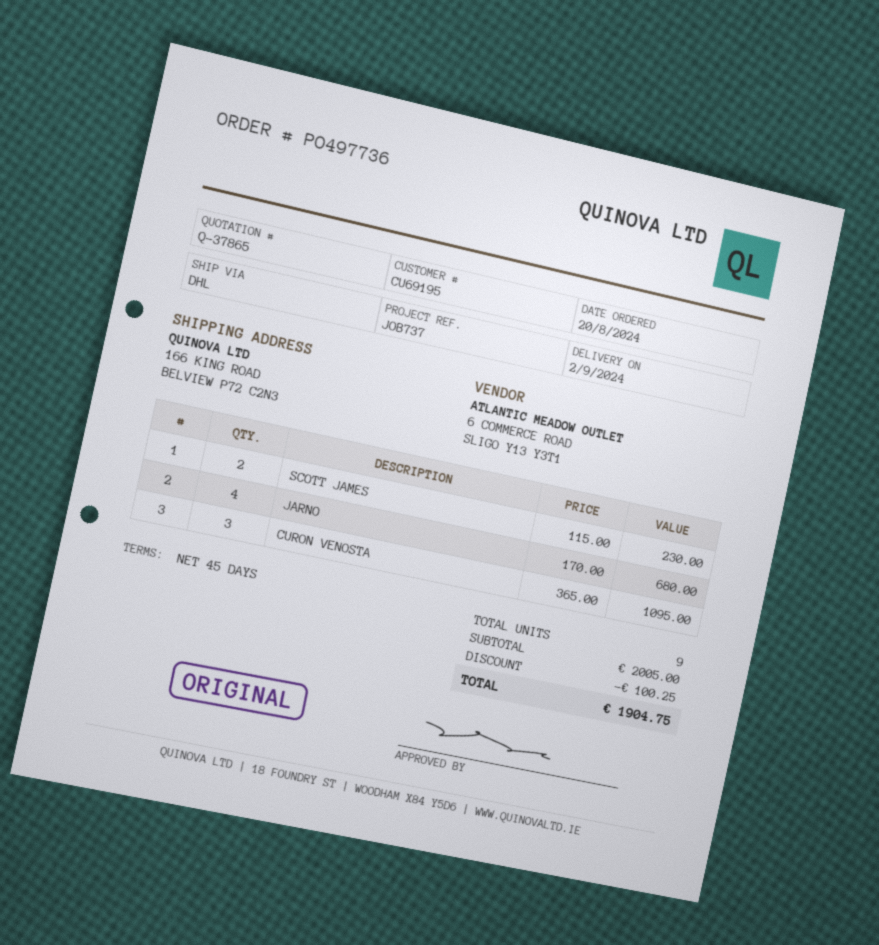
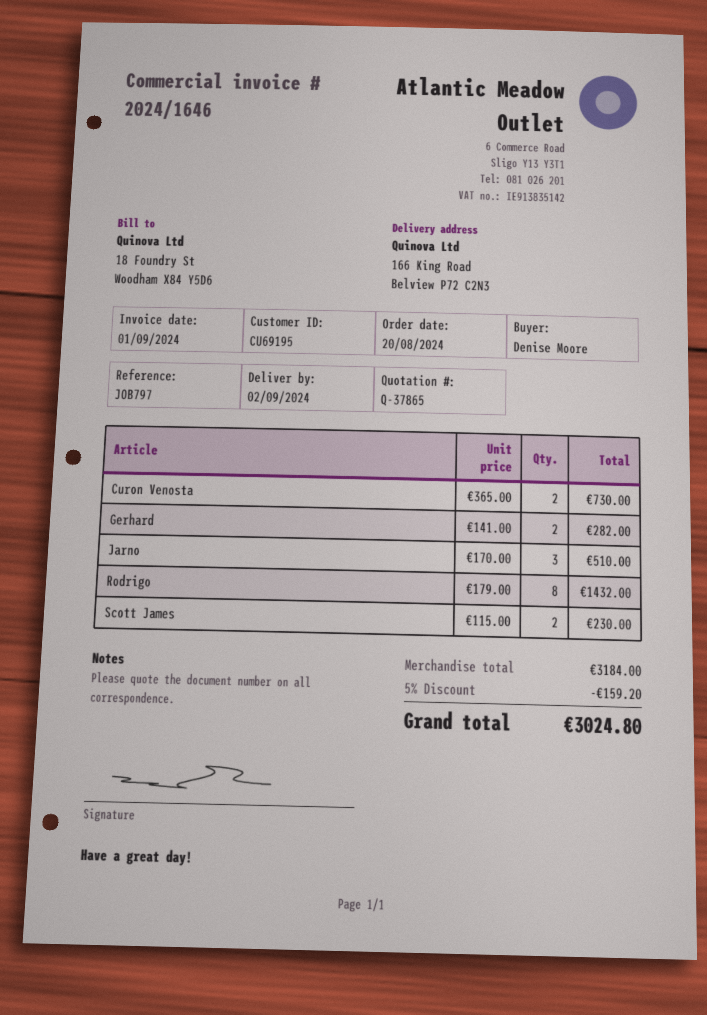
reference: JOB737 -> JOB797
JARNO: 4 x 170.00 = 680.00 -> 3 x 170.00 = 510.00
CURON VENOSTA: 3 x 365.00 = 1095.00 -> 2 x 365.00 = 730.00
Gerhard: none -> 2 x 141.00 = 282.00
Rodrigo: none -> 8 x 179.00 = 1432.00
subtotal: 2005.00 -> 3184.00
discount: 100.25 -> 159.20
total: 1904.75 -> 3024.80

